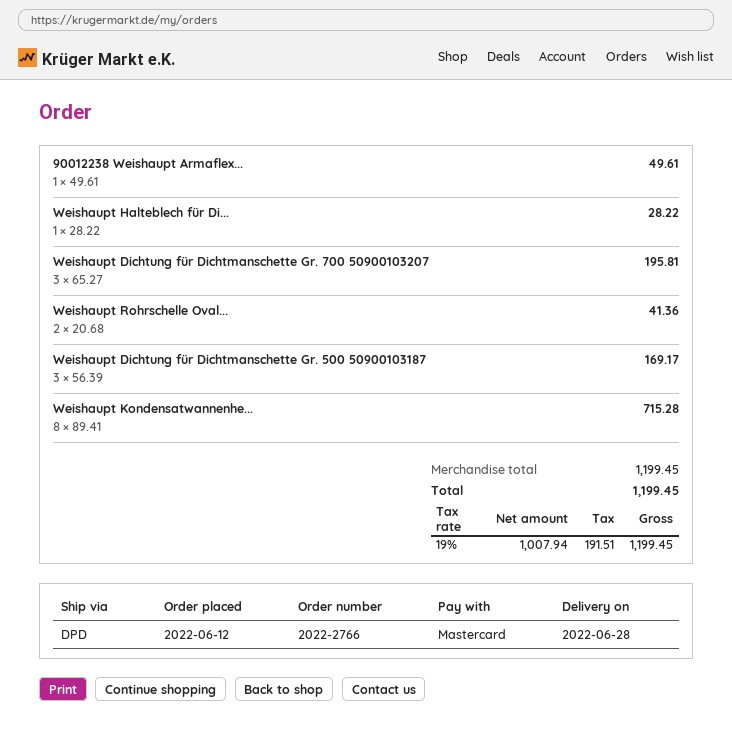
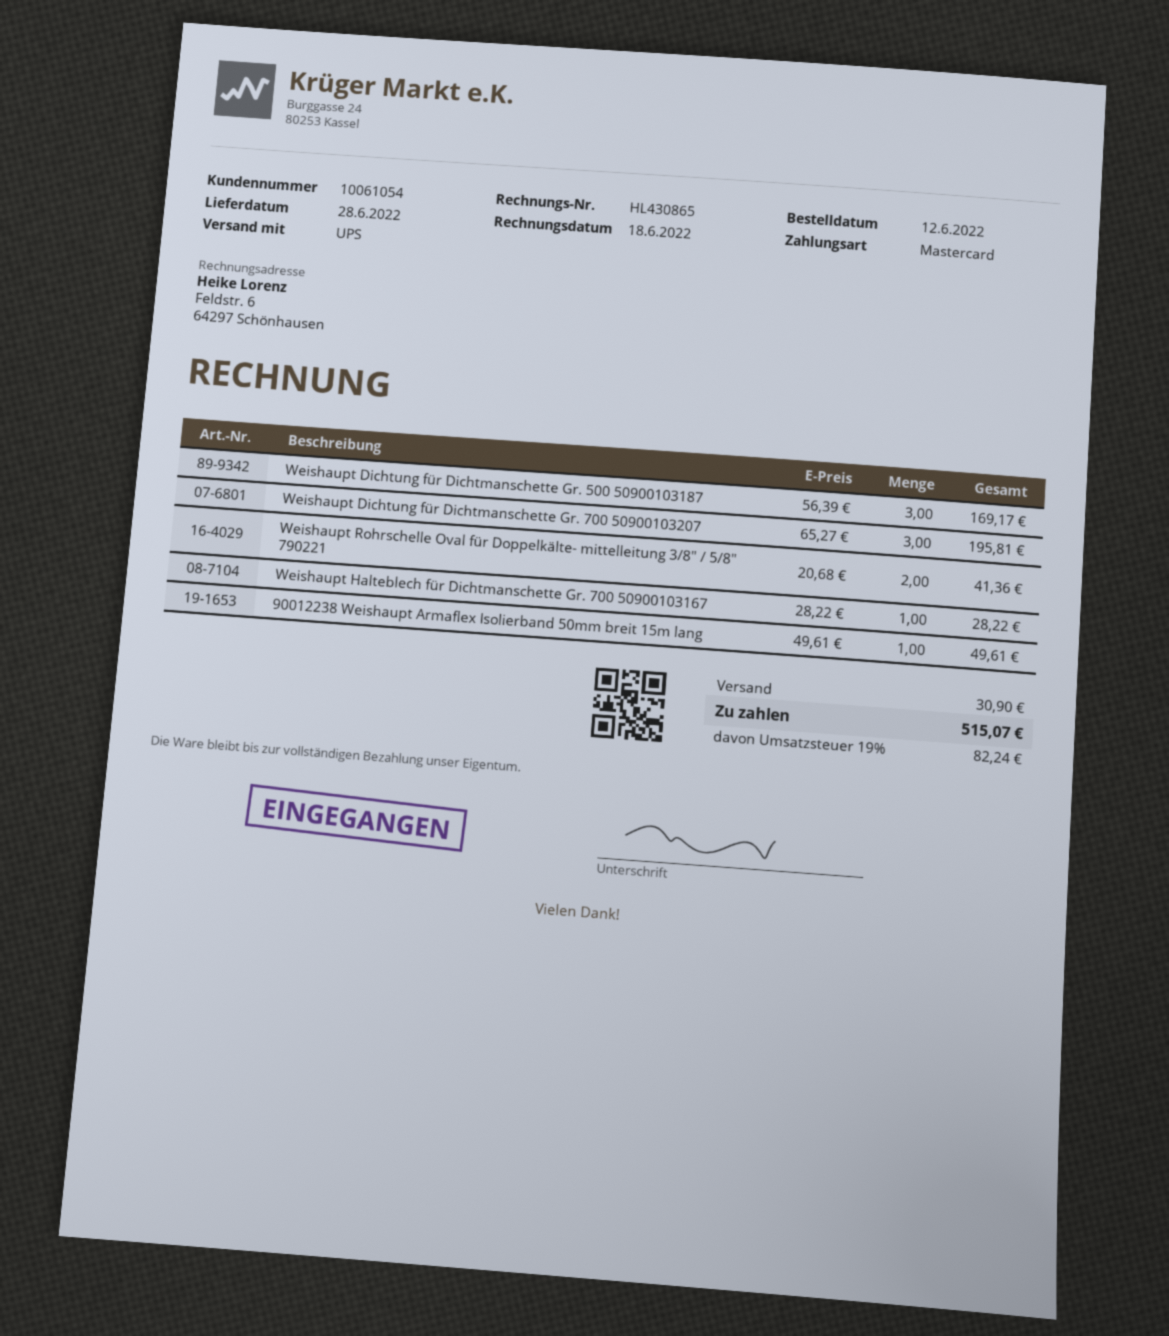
shipping method: DPD -> UPS
Weishaupt Kondensatwannenhe...: 8 x 89.41 = 715.28 -> none
shipping: none -> 30.90
tax: 19% = 191.51 -> 19% = 82.24
total: 1199.45 -> 515.07

